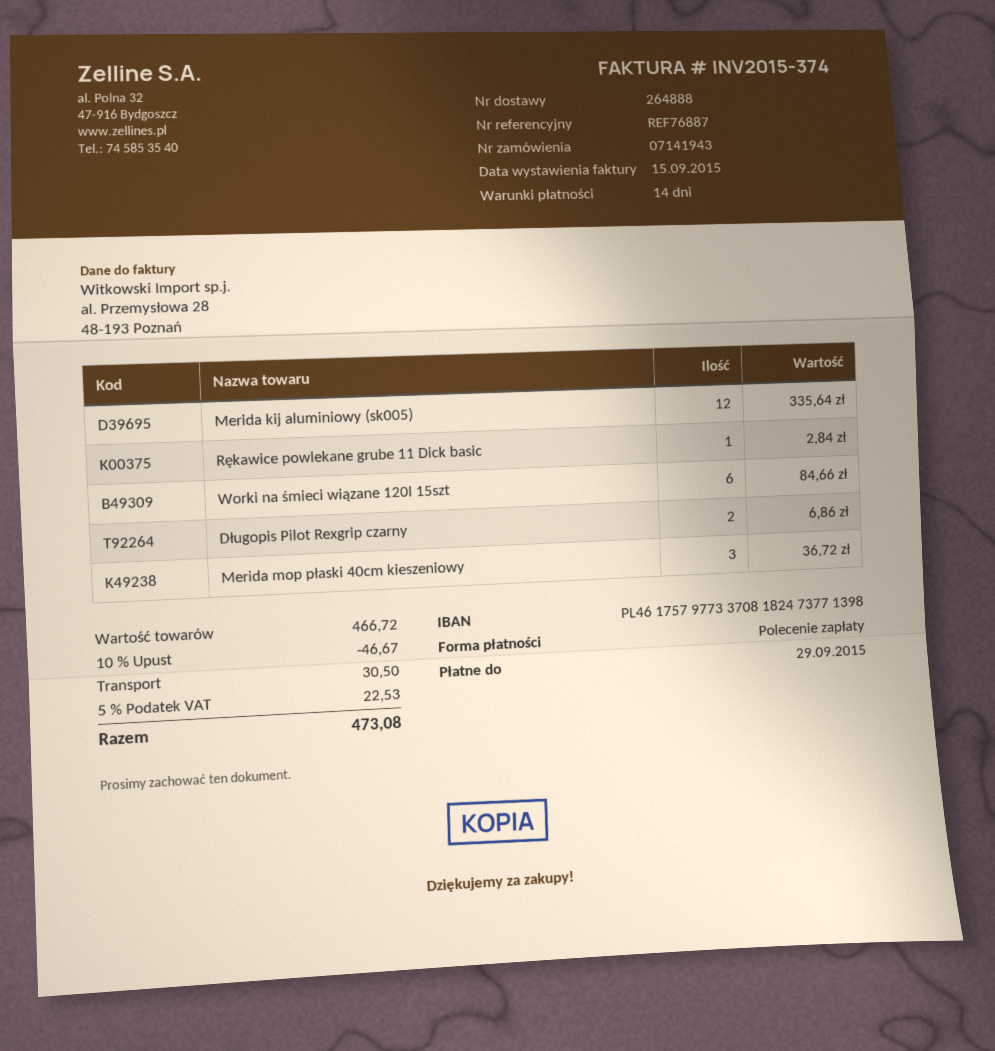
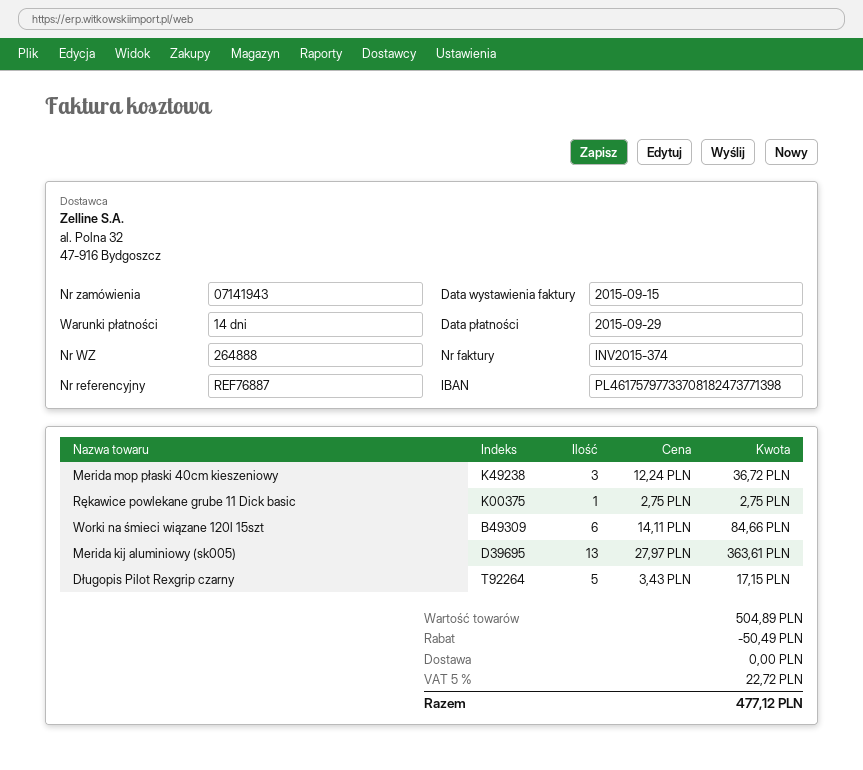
Merida kij aluminiowy (sk005): 12 for 335.64 -> 13 for 363.61
Rękawice powlekane grube 11 Dick basic: 1 for 2.84 -> 1 for 2.75
Długopis Pilot Rexgrip czarny: 2 for 6.86 -> 5 for 17.15
subtotal: 466.72 -> 504.89
discount: 46.67 -> 50.49
shipping: 30.50 -> 0.00
tax: 5% = 22.53 -> 5% = 22.72
total: 473.08 -> 477.12

